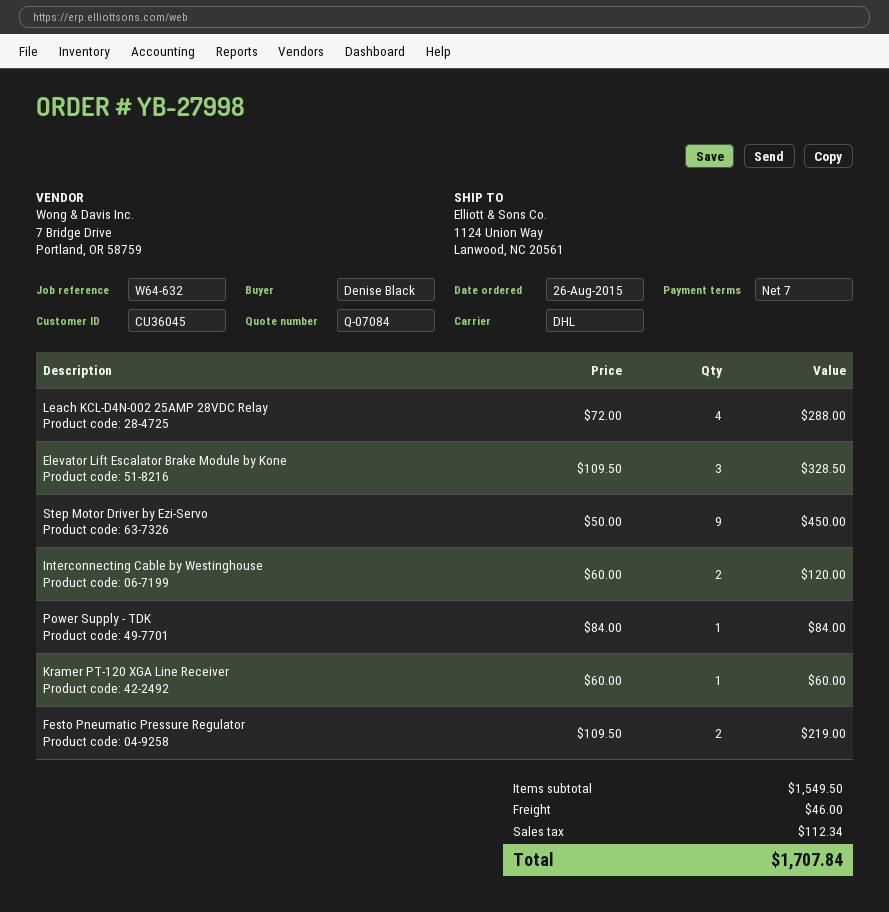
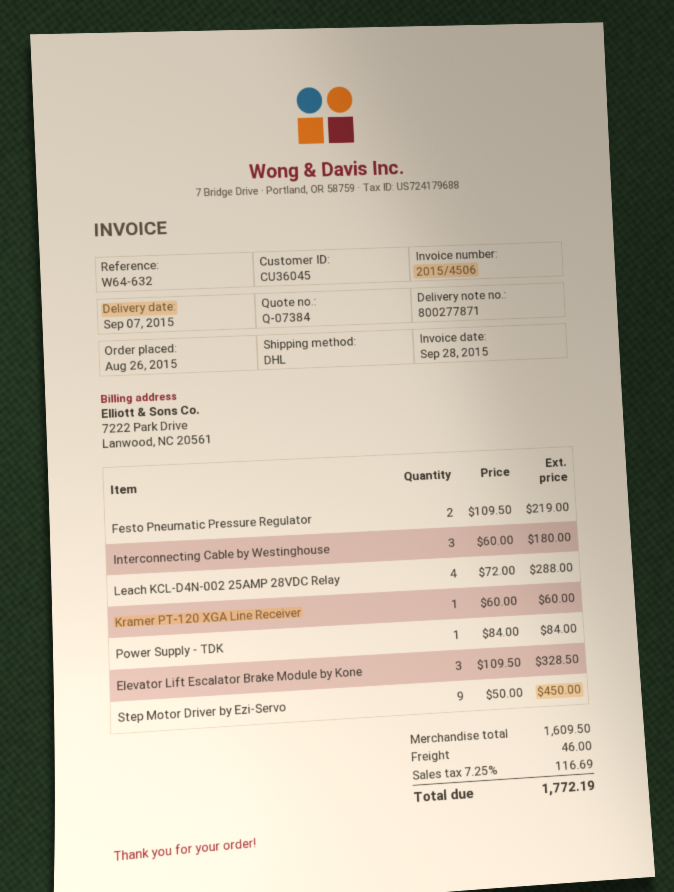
quote number: Q-07084 -> Q-07384
Interconnecting Cable by Westinghouse: 2 x 60.00 = 120.00 -> 3 x 60.00 = 180.00
subtotal: 1549.50 -> 1609.50
tax: 112.34 -> 116.69
total: 1707.84 -> 1772.19

